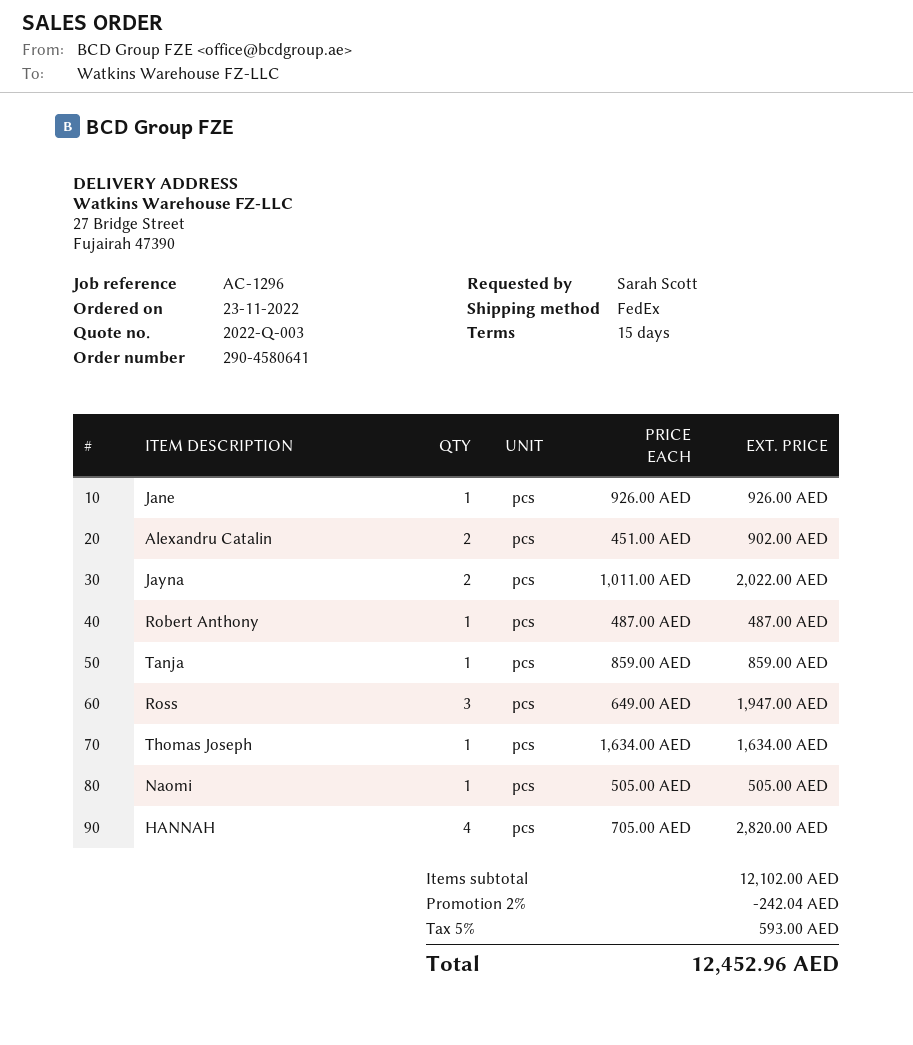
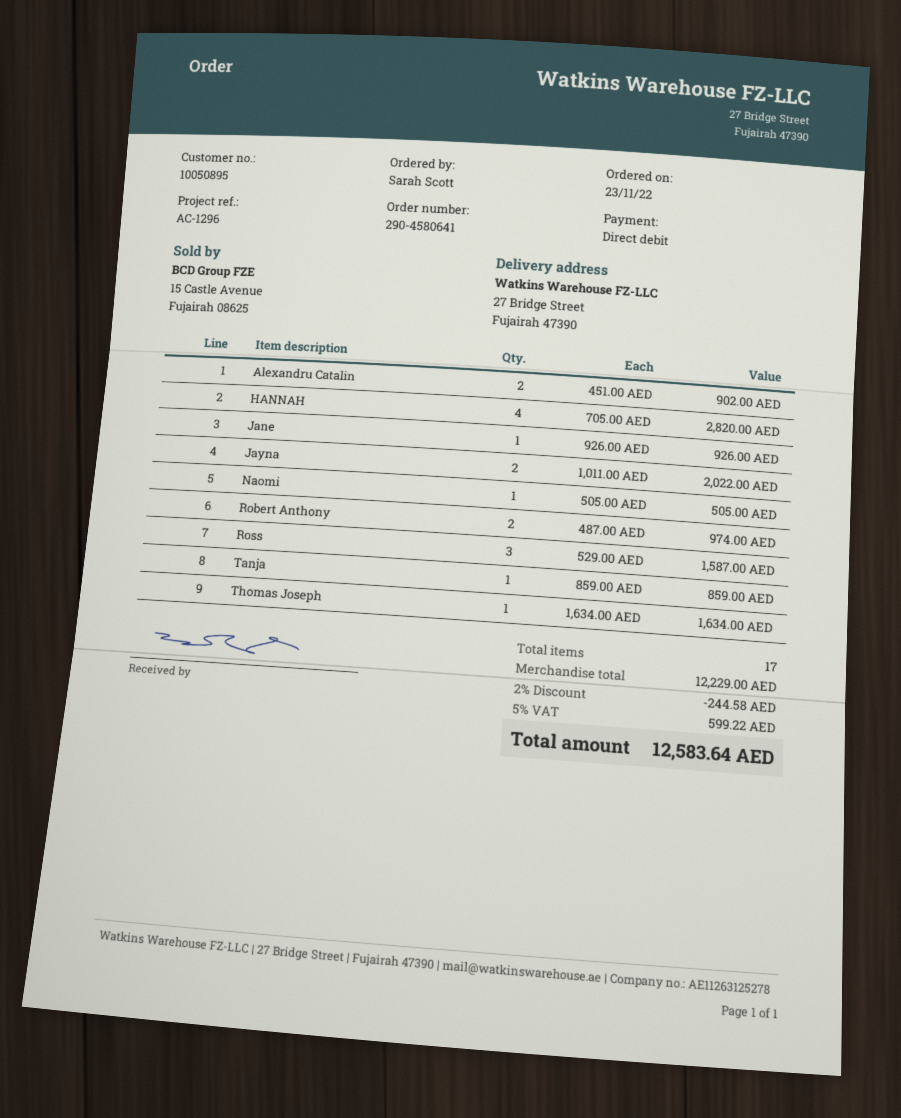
Robert Anthony: 1 x 487.00 = 487.00 -> 2 x 487.00 = 974.00
Ross: 3 x 649.00 = 1947.00 -> 3 x 529.00 = 1587.00
subtotal: 12102.00 -> 12229.00
discount: 2% = 242.04 -> 2% = 244.58
tax: 5% = 593.00 -> 5% = 599.22
total: 12452.96 -> 12583.64

